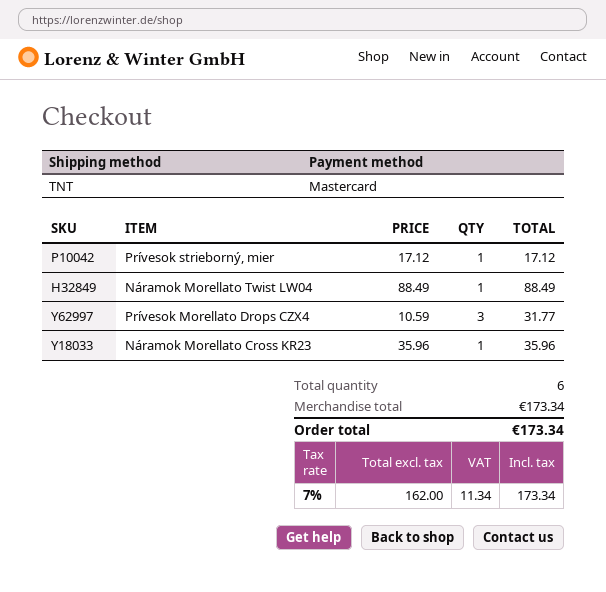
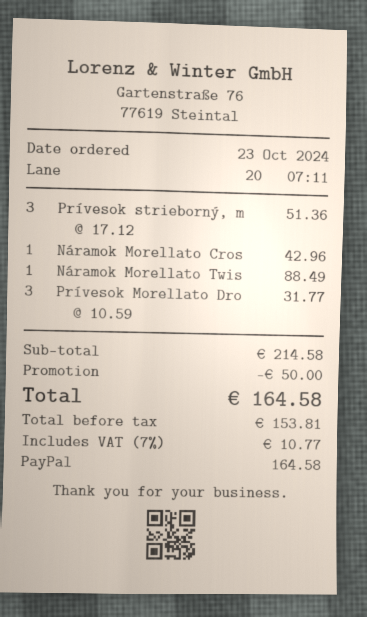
payment method: Mastercard -> PayPal
Prívesok strieborný, mier: 1 x 17.12 = 17.12 -> 3 x 17.12 = 51.36
Náramok Morellato Cross KR23: 1 x 35.96 = 35.96 -> 1 x 42.96 = 42.96
subtotal: 173.34 -> 214.58
discount: none -> 50.00
net: 162.00 -> 153.81
tax: 7% = 11.34 -> 7% = 10.77
total: 173.34 -> 164.58

